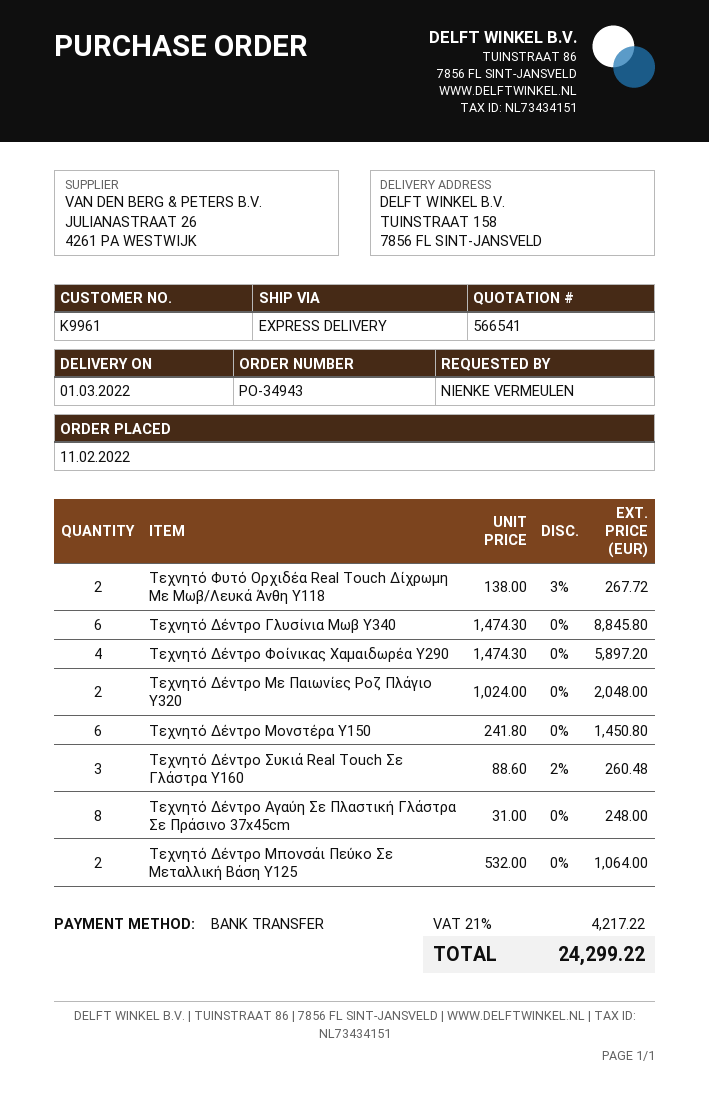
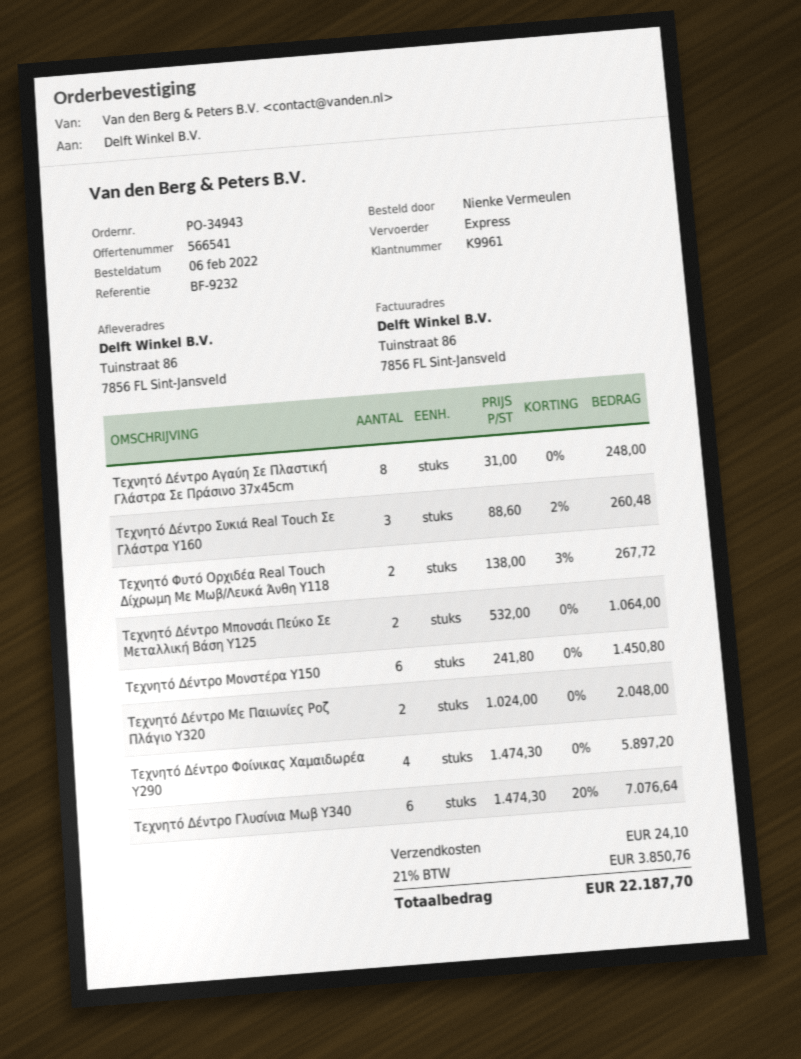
order date: 2022-02-11 -> 2022-02-06
ship to: TUINSTRAAT 158, 7856 FL SINT-JANSVELD -> Tuinstraat 86, 7856 FL Sint-Jansveld
Τεχνητό Δέντρο Γλυσίνια Μωβ Υ340: 6 x 1474.30 = 8845.80 -> 6 x 1474.30 - 20% = 7076.64
shipping: none -> 24.10
tax: 21% = 4217.22 -> 21% = 3850.76
total: 24299.22 -> 22187.70

